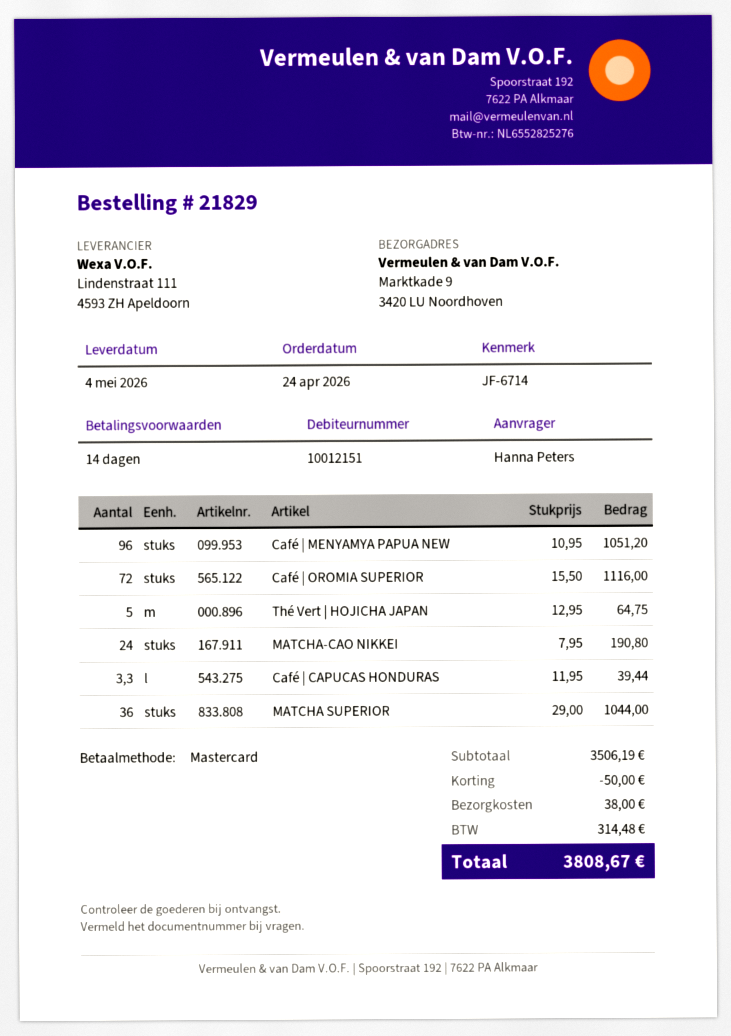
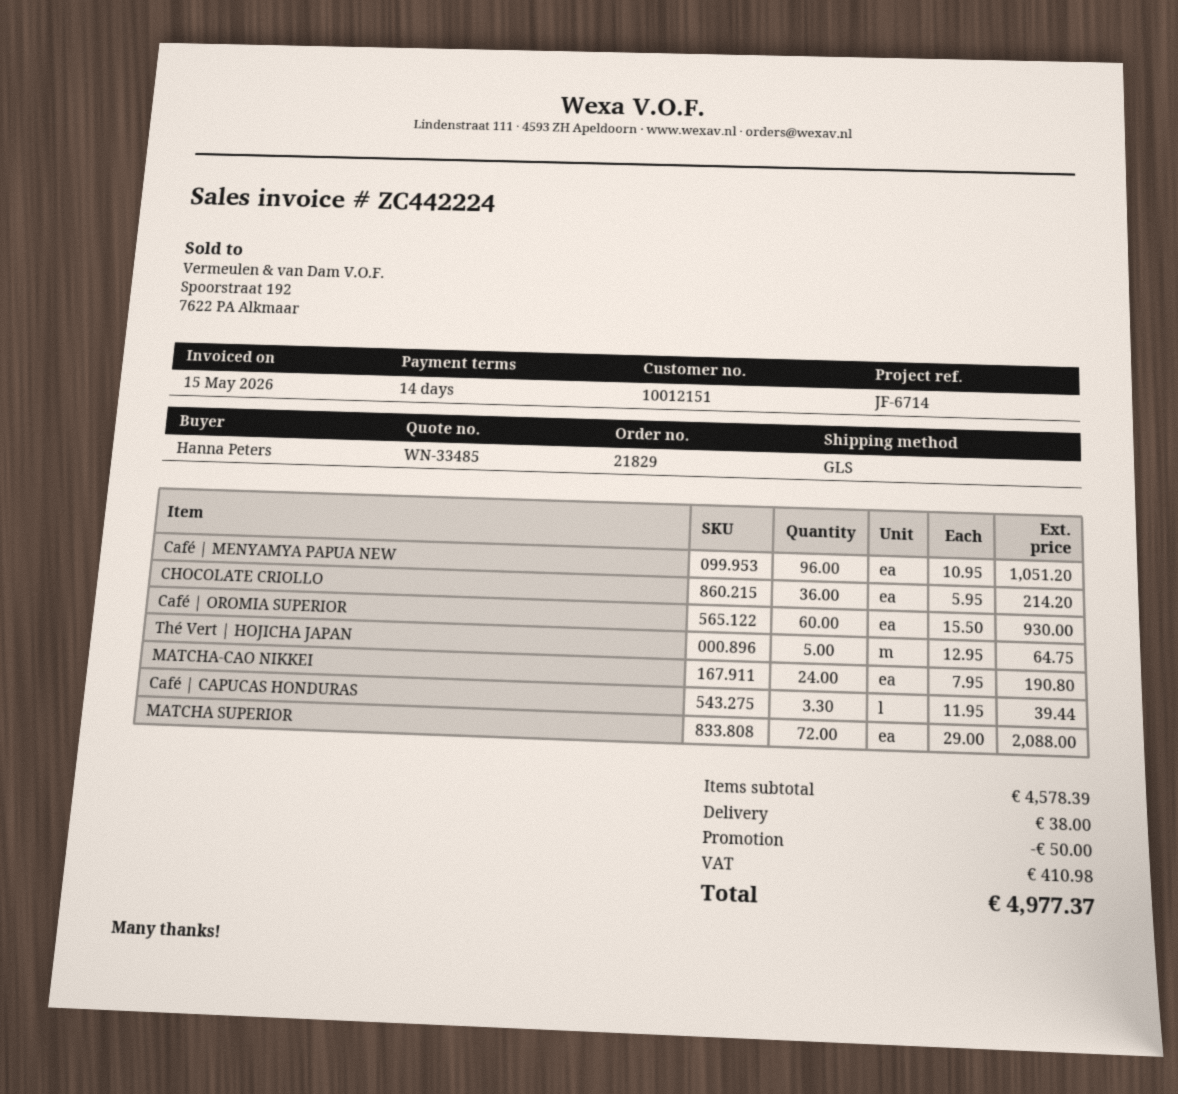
Café | OROMIA SUPERIOR: 72 x 15.50 = 1116.00 -> 60 x 15.50 = 930.00
MATCHA SUPERIOR: 36 x 29.00 = 1044.00 -> 72 x 29.00 = 2088.00
CHOCOLATE CRIOLLO: none -> 36 x 5.95 = 214.20
subtotal: 3506.19 -> 4578.39
tax: 314.48 -> 410.98
total: 3808.67 -> 4977.37

